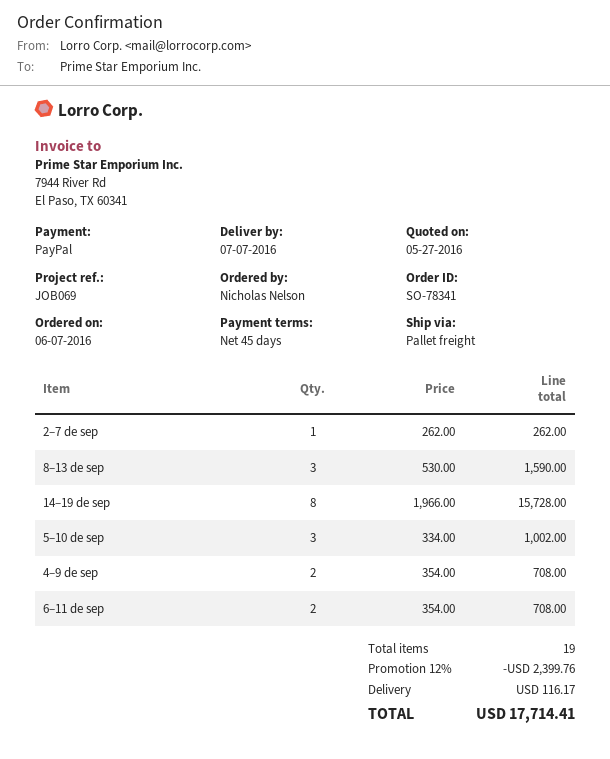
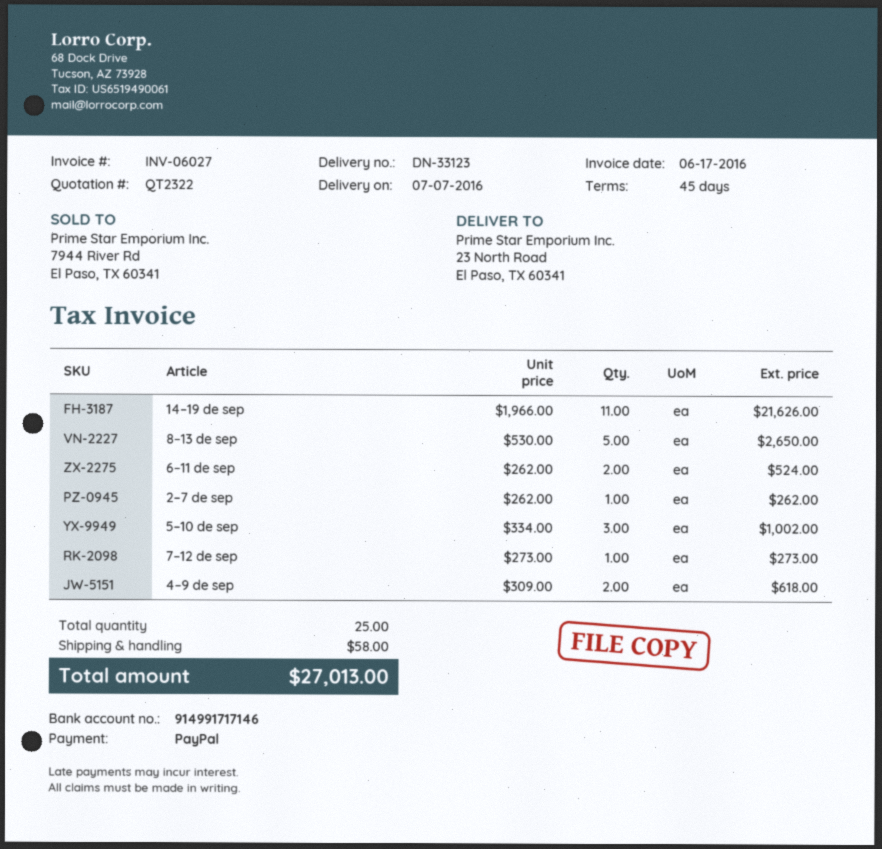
8–13 de sep: 3 x 530.00 = 1590.00 -> 5 x 530.00 = 2650.00
14–19 de sep: 8 x 1966.00 = 15728.00 -> 11 x 1966.00 = 21626.00
4–9 de sep: 2 x 354.00 = 708.00 -> 2 x 309.00 = 618.00
6–11 de sep: 2 x 354.00 = 708.00 -> 2 x 262.00 = 524.00
7–12 de sep: none -> 1 x 273.00 = 273.00
total quantity: 19 -> 25
discount: 12% = 2399.76 -> none
shipping: 116.17 -> 58.00
total: 17714.41 -> 27013.00

